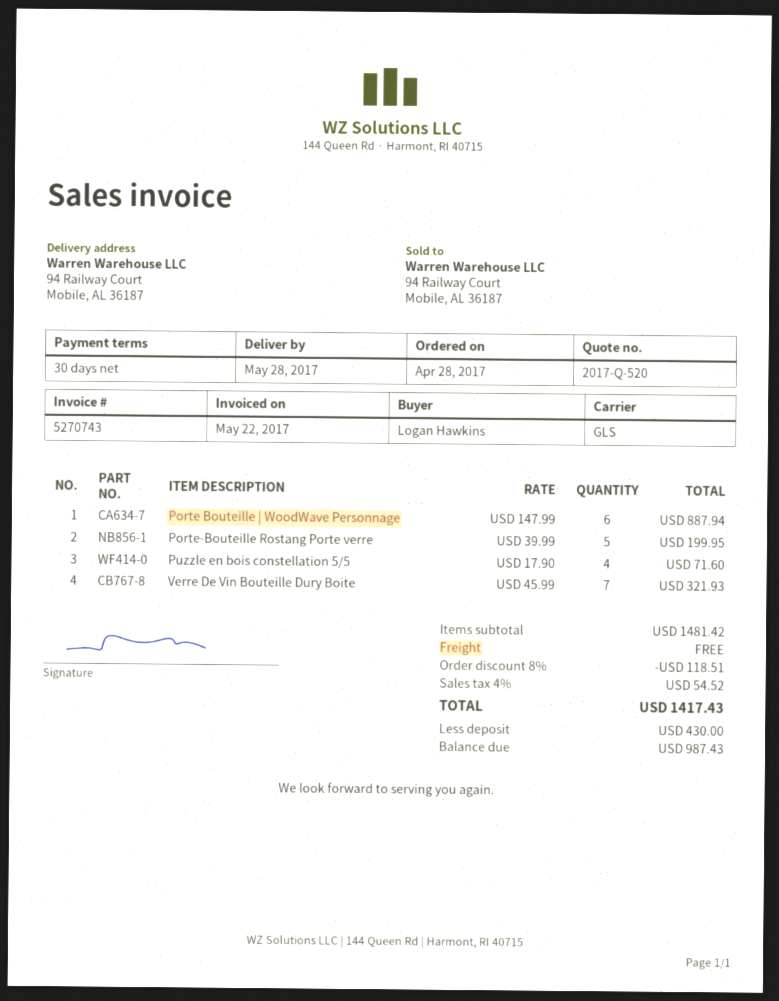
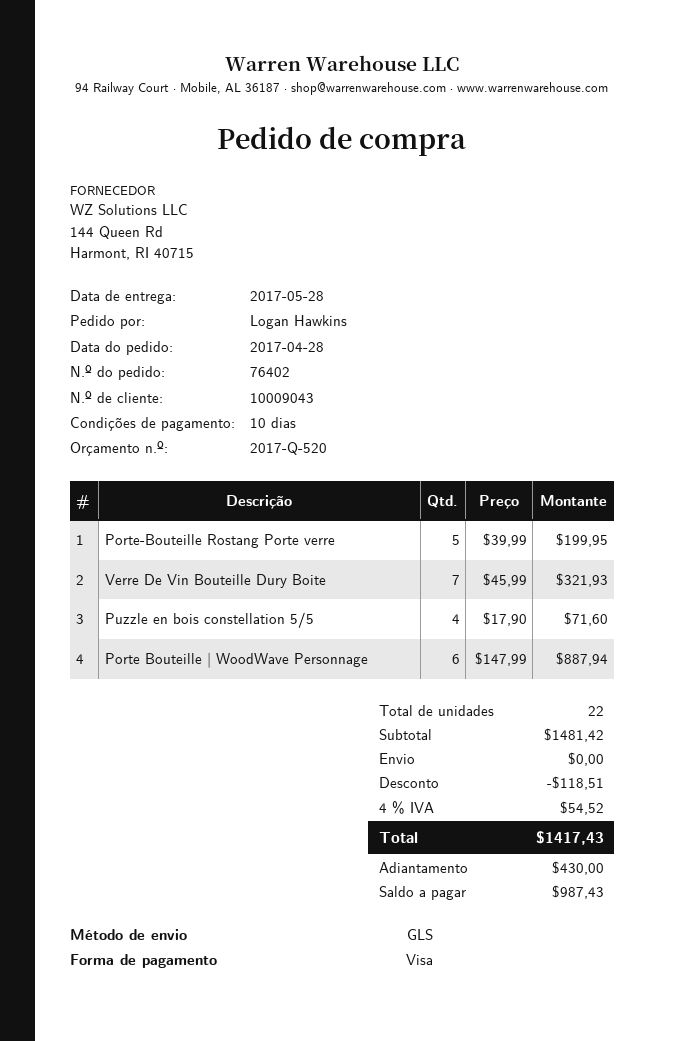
payment terms: 30 days -> 10 days

